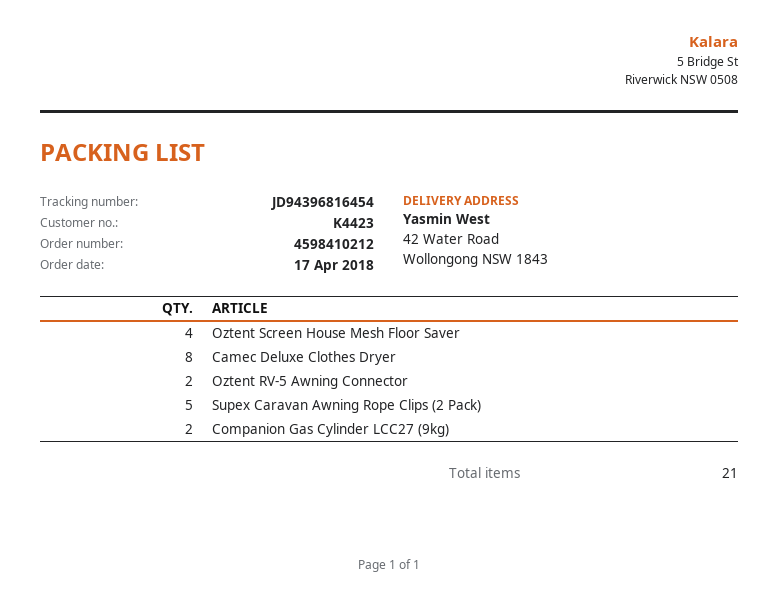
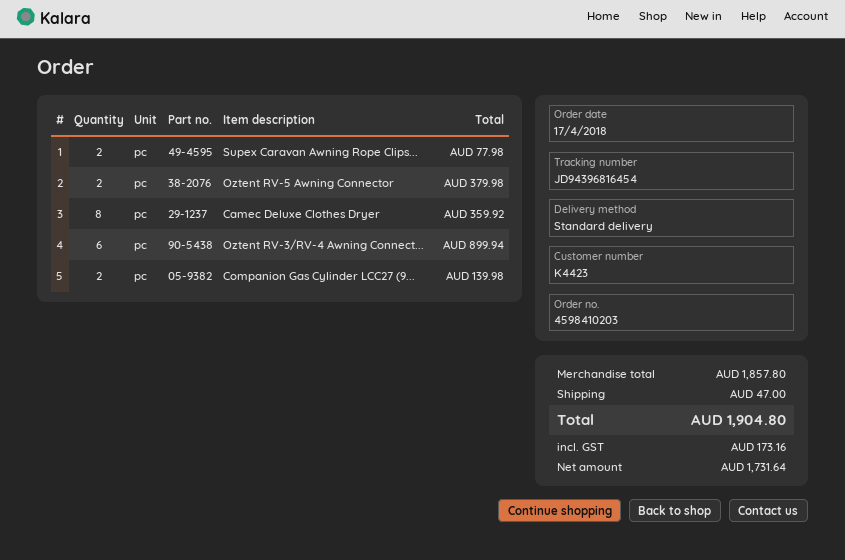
order number: 4598410212 -> 4598410203
Oztent Screen House Mesh Floor Saver: 4 -> none
Supex Caravan Awning Rope Clips (2 Pack): 5 -> 2
Oztent RV-3/RV-4 Awning Connect...: none -> 6

